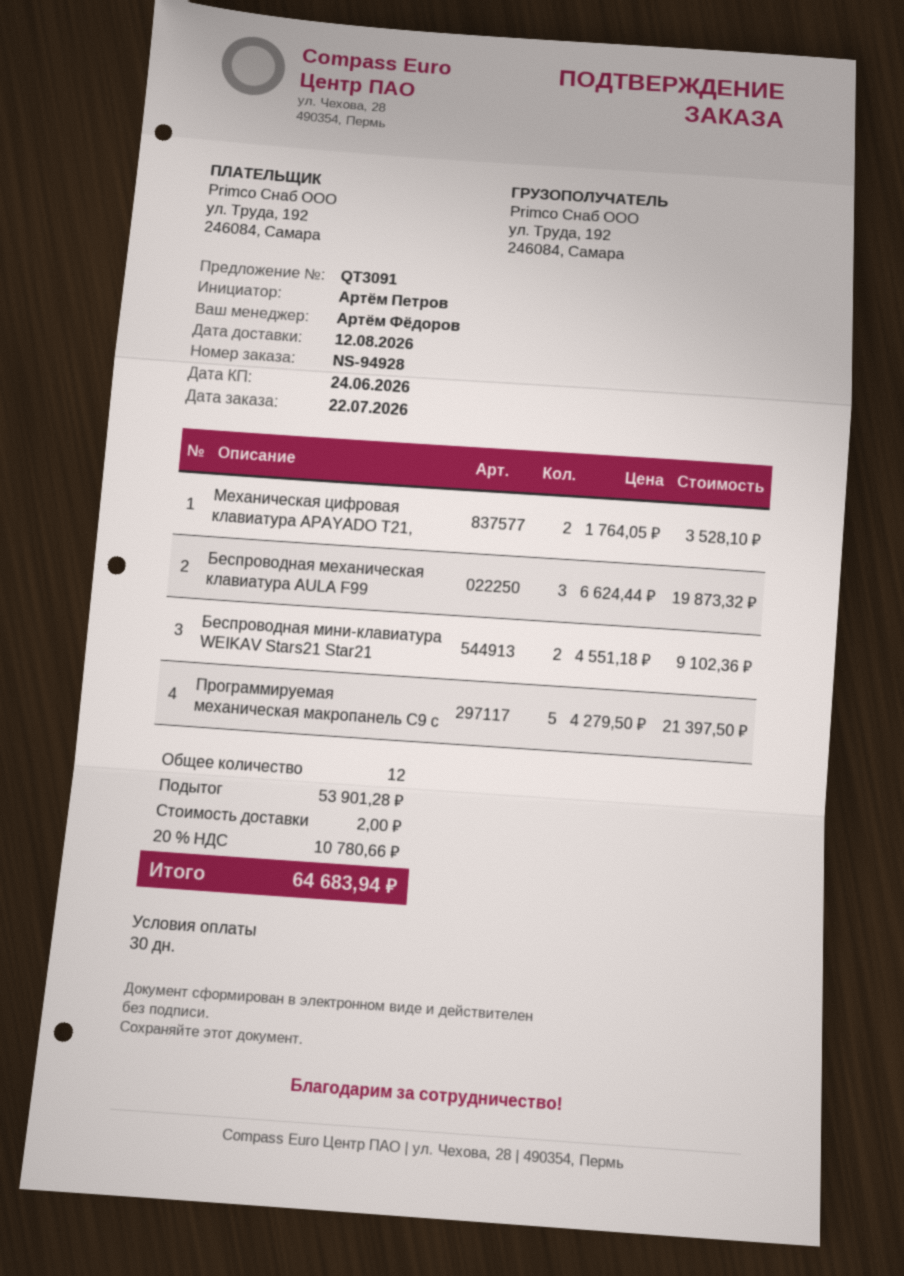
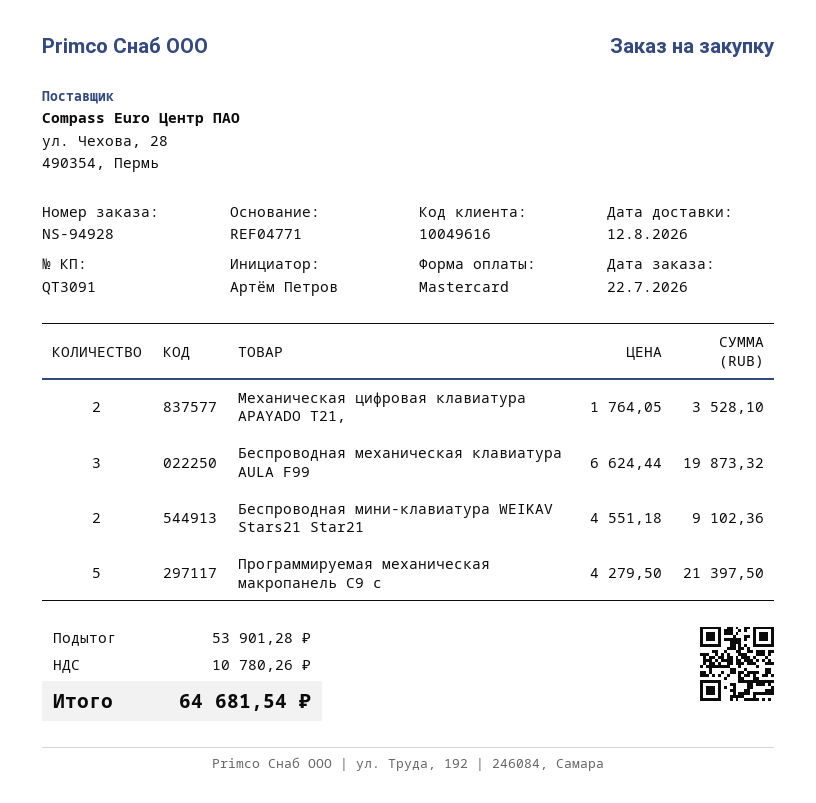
shipping: 2.00 -> none
tax: 10780.66 -> 10780.26
total: 64683.94 -> 64681.54

